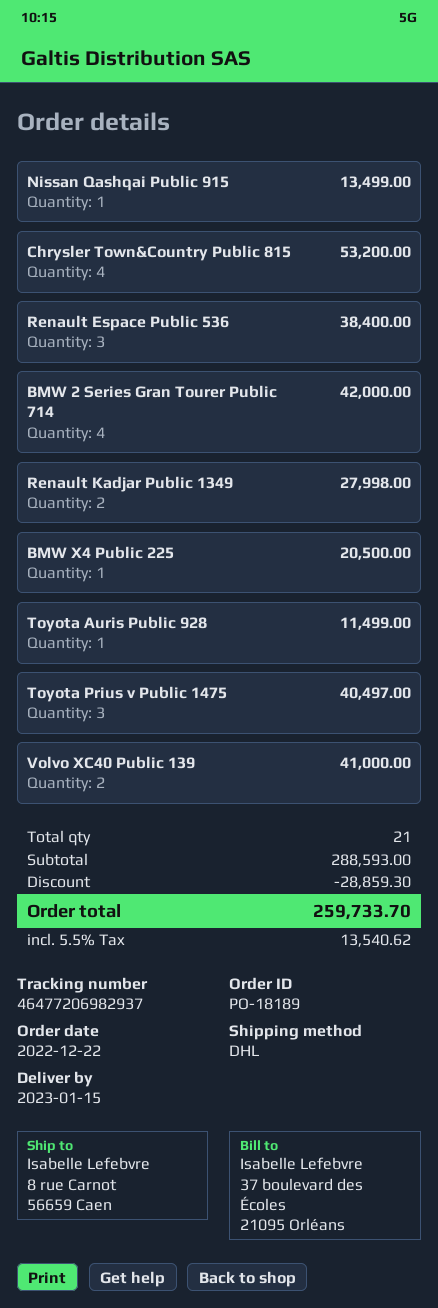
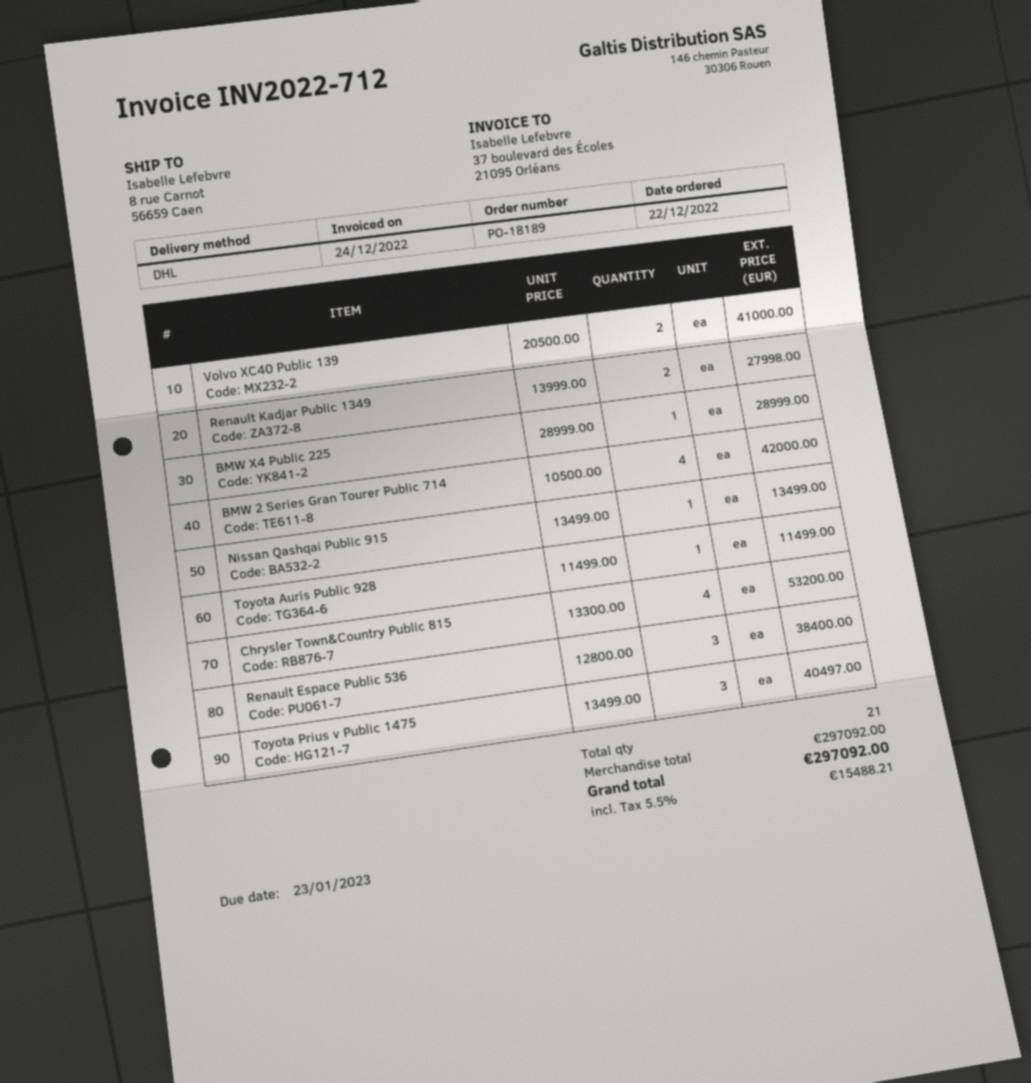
BMW X4 Public 225: 1 for 20500.00 -> 1 for 28999.00
subtotal: 288593.00 -> 297092.00
discount: 28859.30 -> none
tax: 5.5% = 13540.62 -> 5.5% = 15488.21
total: 259733.70 -> 297092.00

